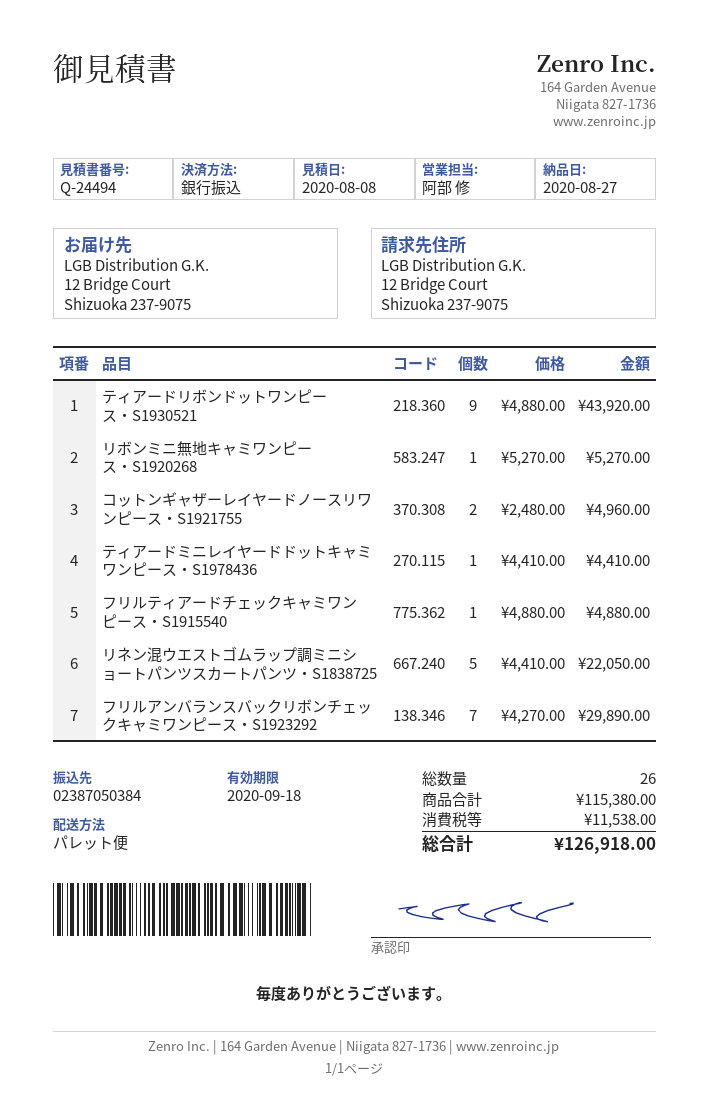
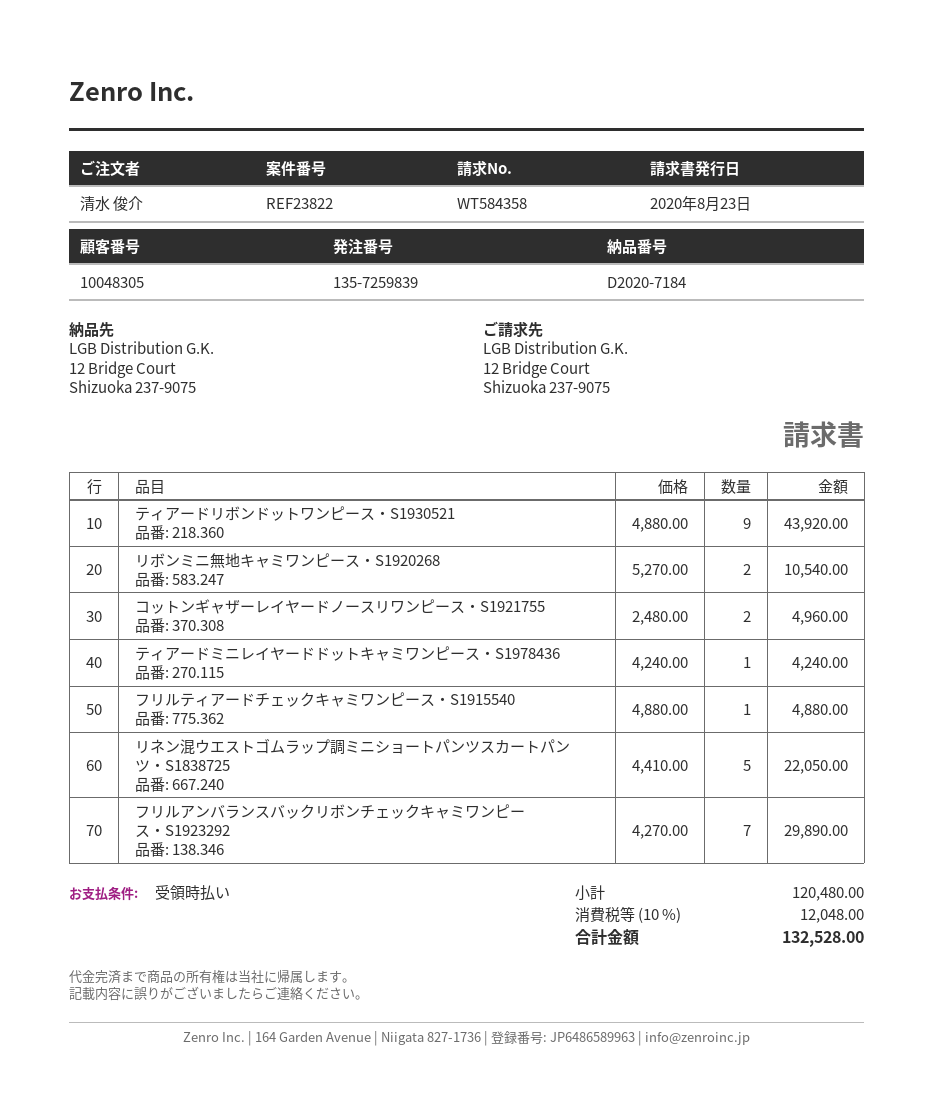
リボンミニ無地キャミワンピース・S1920268: 1 x 5270.00 = 5270.00 -> 2 x 5270.00 = 10540.00
ティアードミニレイヤードドットキャミワンピース・S1978436: 1 x 4410.00 = 4410.00 -> 1 x 4240.00 = 4240.00
subtotal: 115380.00 -> 120480.00
tax: 11538.00 -> 12048.00
total: 126918.00 -> 132528.00

